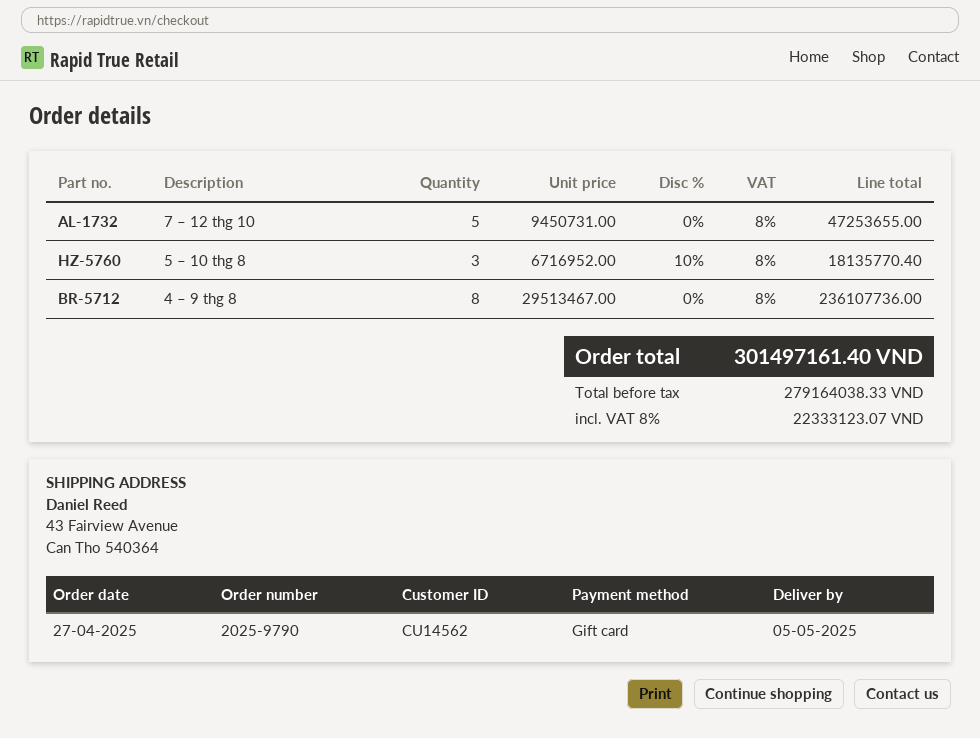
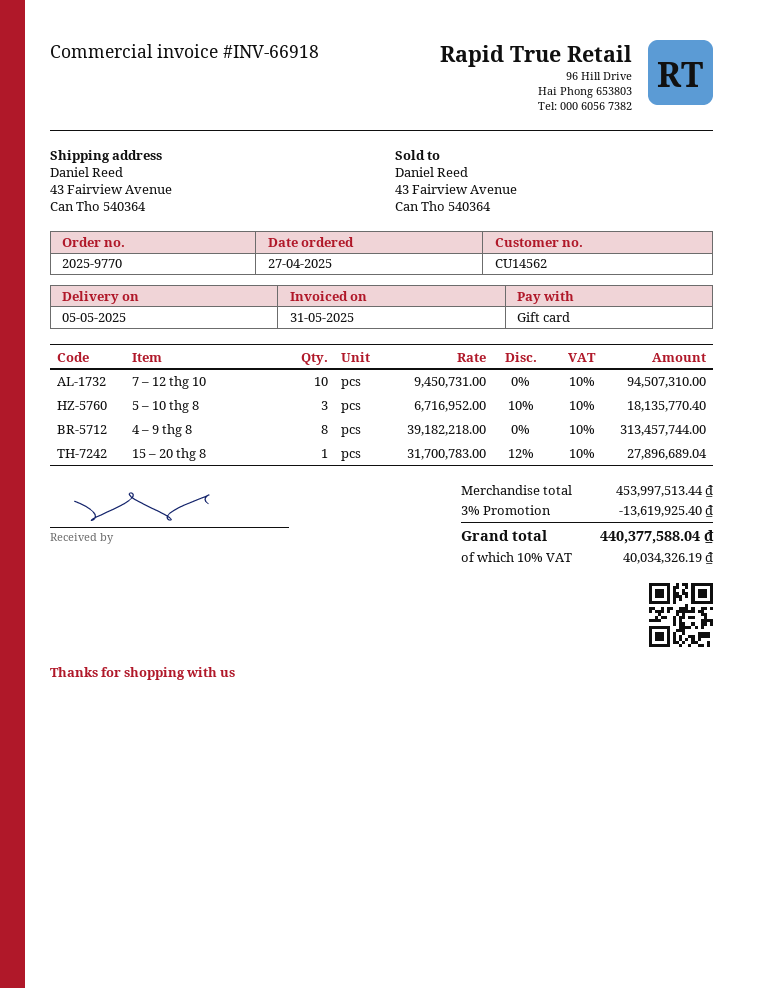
order number: 2025-9790 -> 2025-9770
7 – 12 thg 10: 5 x 9450731.00 = 47253655.00 -> 10 x 9450731.00 = 94507310.00
4 – 9 thg 8: 8 x 29513467.00 = 236107736.00 -> 8 x 39182218.00 = 313457744.00
15 – 20 thg 8: none -> 1 x 31700783.00 - 12% = 27896689.04
discount: none -> 3% = 13619925.40
tax: 8% = 22333123.07 -> 10% = 40034326.19
total: 301497161.40 -> 440377588.04

